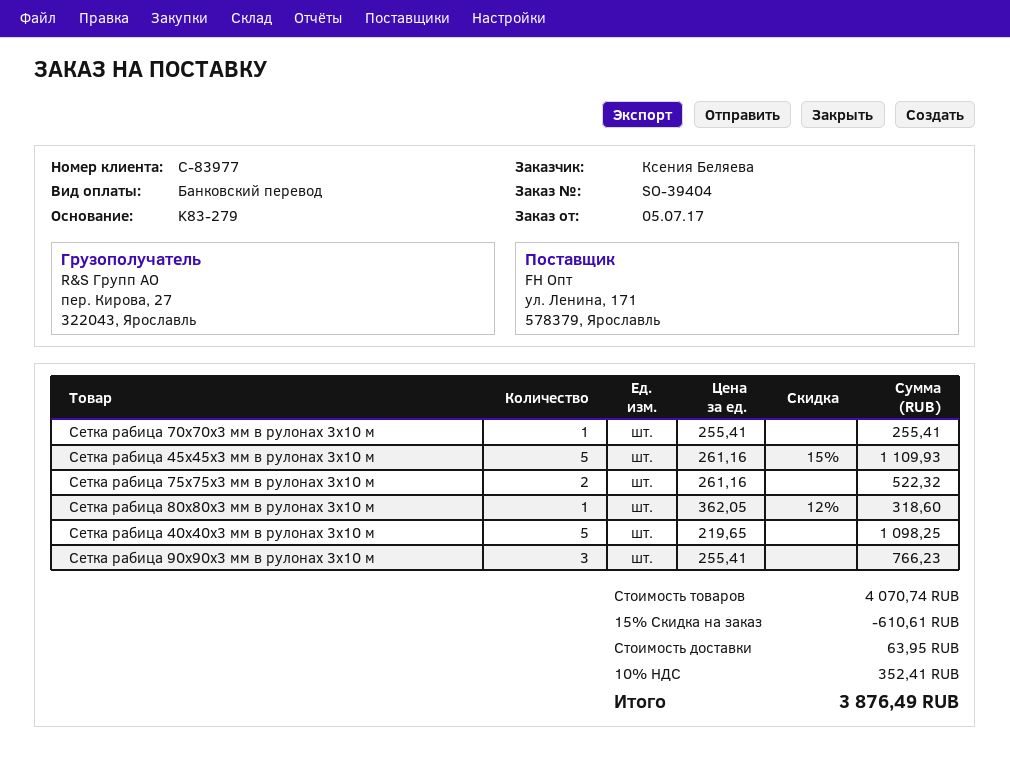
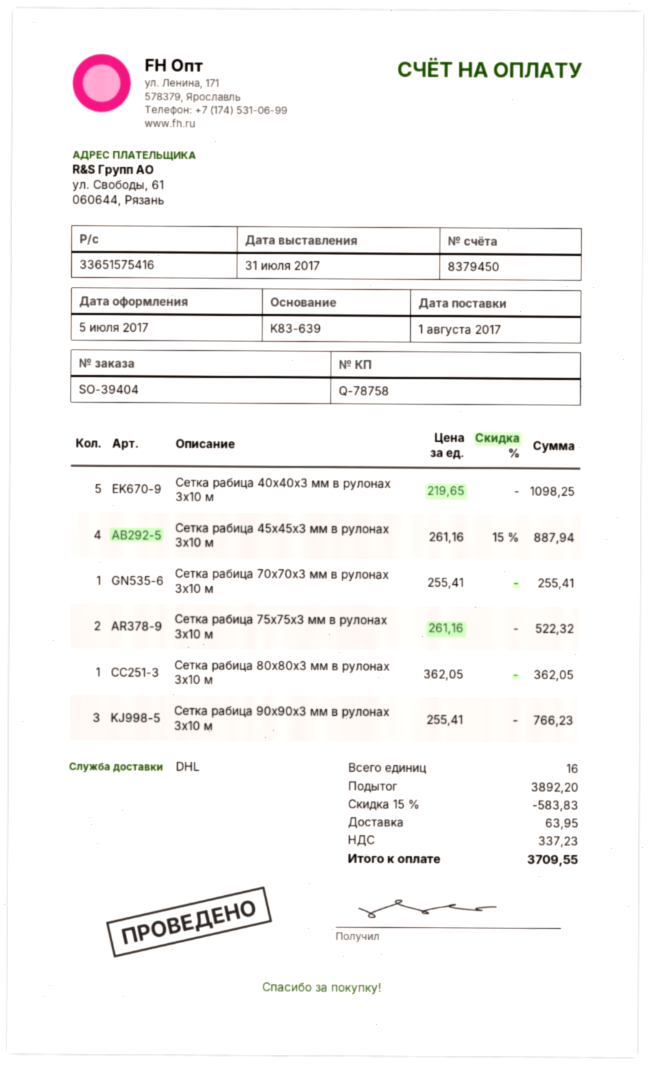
reference: K83-279 -> K83-639
Сетка рабица 45х45х3 мм в рулонах 3х10 м: 5 x 261.16 - 15% = 1109.93 -> 4 x 261.16 - 15% = 887.94
Сетка рабица 80х80х3 мм в рулонах 3х10 м: 1 x 362.05 - 12% = 318.60 -> 1 x 362.05 = 362.05
subtotal: 4070.74 -> 3892.20
discount: 15% = 610.61 -> 15% = 583.83
tax: 352.41 -> 337.23
total: 3876.49 -> 3709.55

